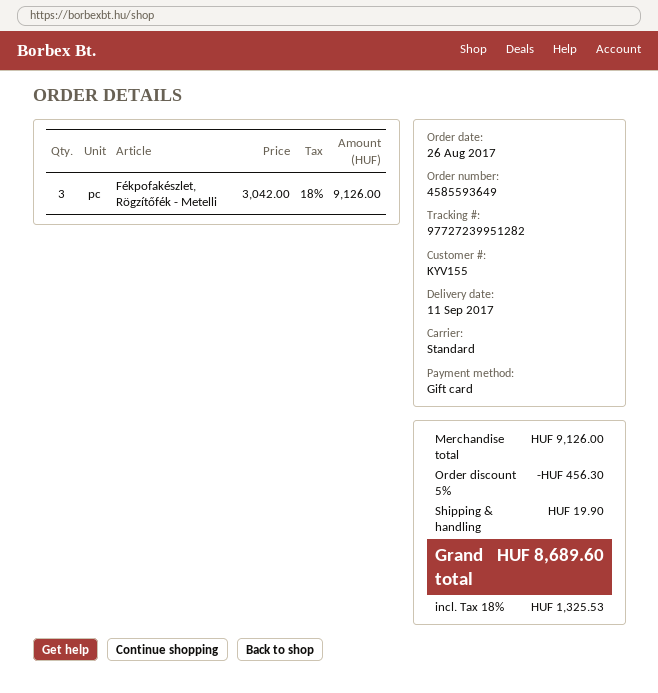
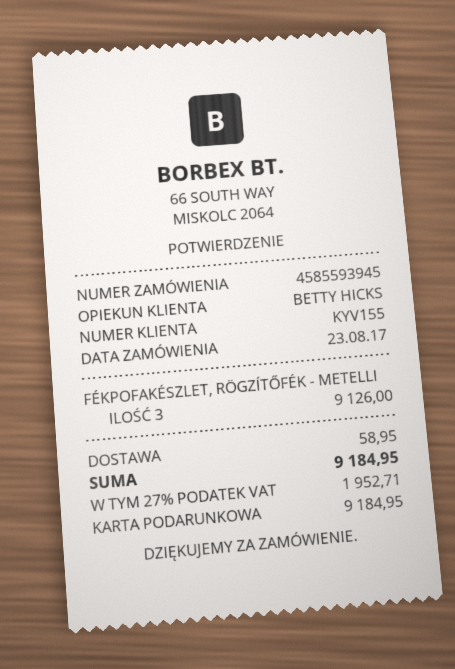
order number: 4585593649 -> 4585593945
order date: 2017-08-26 -> 2017-08-23
discount: 5% = 456.30 -> none
shipping: 19.90 -> 58.95
tax: 18% = 1325.53 -> 27% = 1952.71
total: 8689.60 -> 9184.95

